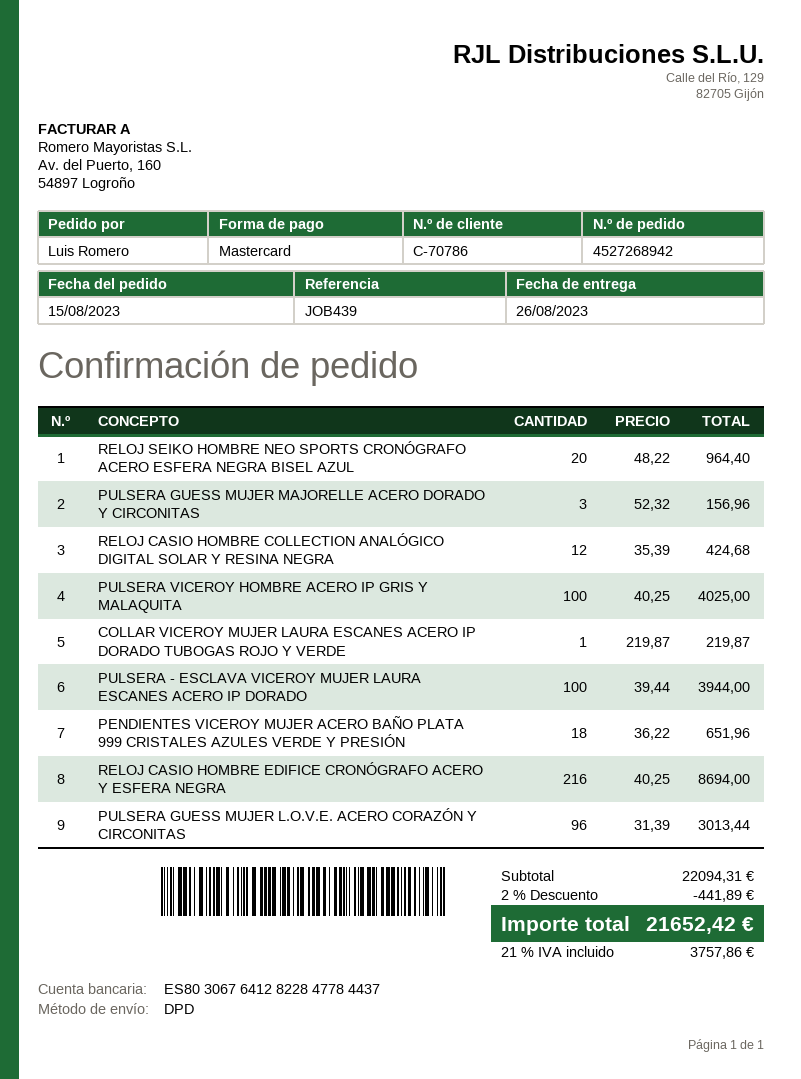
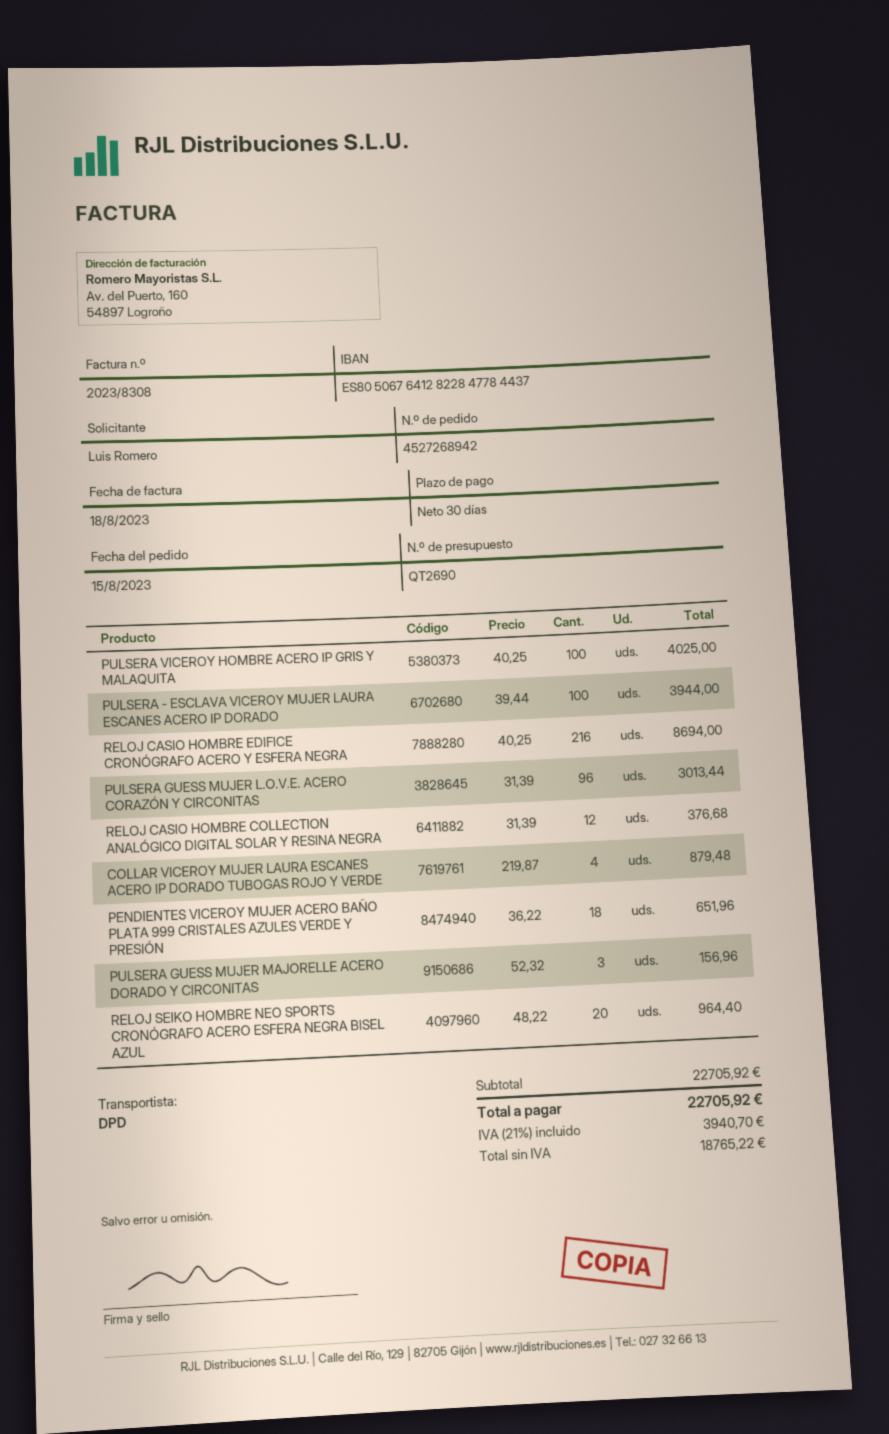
bank account: ES8030676412822847784437 -> ES8050676412822847784437
RELOJ CASIO HOMBRE COLLECTION ANALÓGICO DIGITAL SOLAR Y RESINA NEGRA: 12 x 35.39 = 424.68 -> 12 x 31.39 = 376.68
COLLAR VICEROY MUJER LAURA ESCANES ACERO IP DORADO TUBOGAS ROJO Y VERDE: 1 x 219.87 = 219.87 -> 4 x 219.87 = 879.48
subtotal: 22094.31 -> 22705.92
discount: 2% = 441.89 -> none
tax: 21% = 3757.86 -> 21% = 3940.70
total: 21652.42 -> 22705.92

